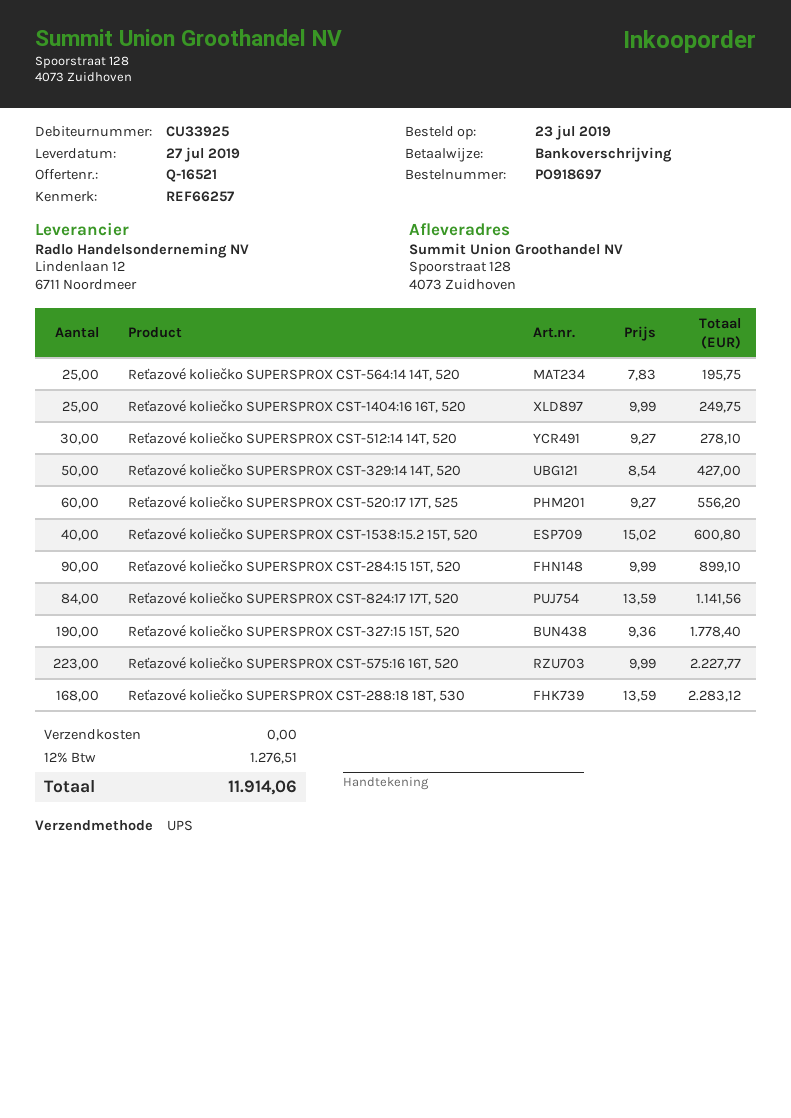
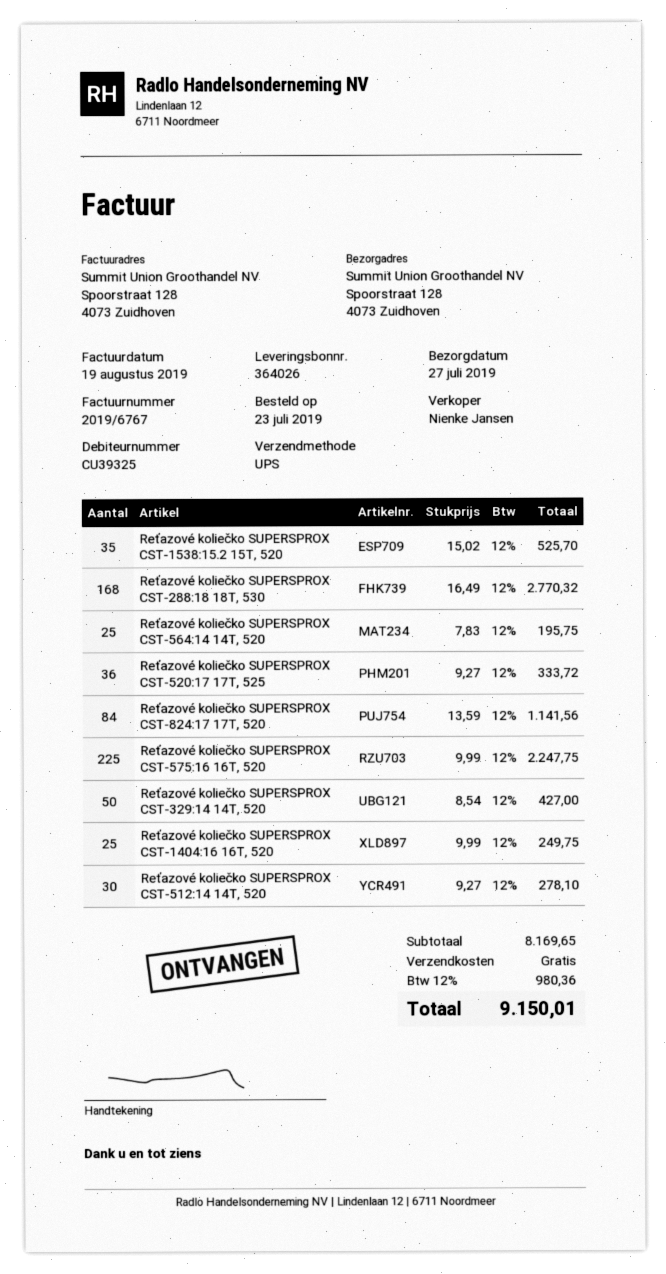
customer number: CU33925 -> CU39325
Reťazové koliečko SUPERSPROX CST-520:17 17T, 525: 60 x 9.27 = 556.20 -> 36 x 9.27 = 333.72
Reťazové koliečko SUPERSPROX CST-1538:15.2 15T, 520: 40 x 15.02 = 600.80 -> 35 x 15.02 = 525.70
Reťazové koliečko SUPERSPROX CST-284:15 15T, 520: 90 x 9.99 = 899.10 -> none
Reťazové koliečko SUPERSPROX CST-327:15 15T, 520: 190 x 9.36 = 1778.40 -> none
Reťazové koliečko SUPERSPROX CST-575:16 16T, 520: 223 x 9.99 = 2227.77 -> 225 x 9.99 = 2247.75
Reťazové koliečko SUPERSPROX CST-288:18 18T, 530: 168 x 13.59 = 2283.12 -> 168 x 16.49 = 2770.32
tax: 12% = 1276.51 -> 12% = 980.36
total: 11914.06 -> 9150.01

